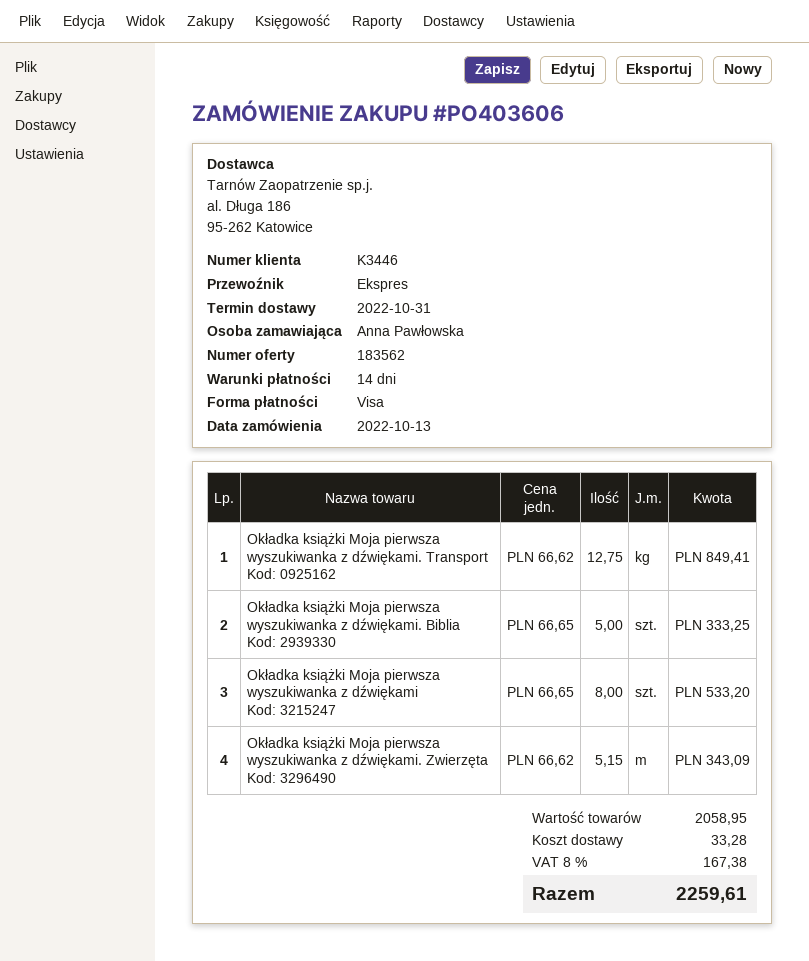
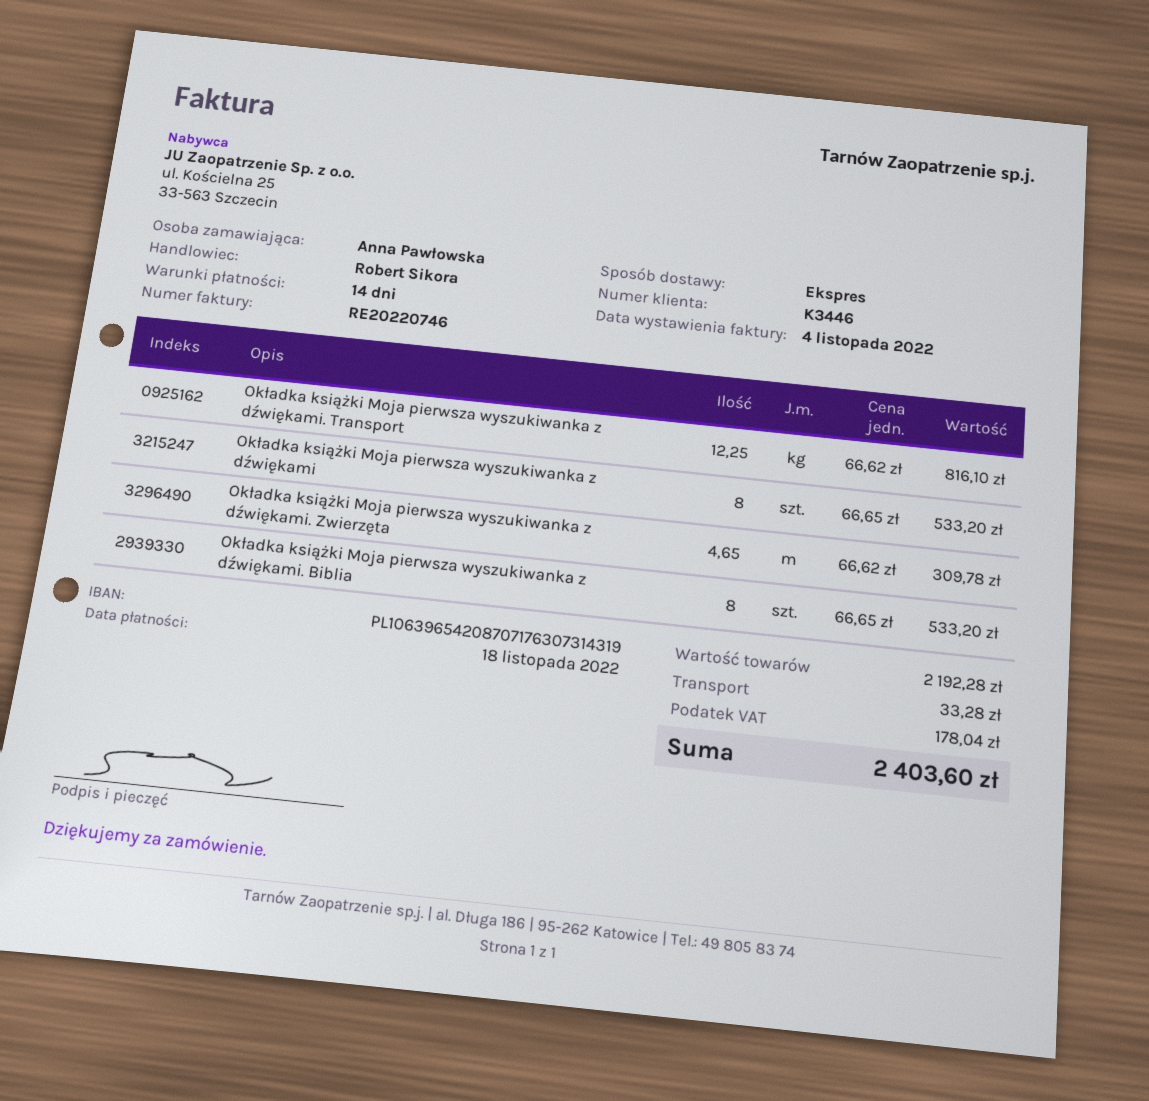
Okładka książki Moja pierwsza wyszukiwanka z dźwiękami. Transport: 12.75 x 66.62 = 849.41 -> 12.25 x 66.62 = 816.10
Okładka książki Moja pierwsza wyszukiwanka z dźwiękami. Biblia: 5 x 66.65 = 333.25 -> 8 x 66.65 = 533.20
Okładka książki Moja pierwsza wyszukiwanka z dźwiękami. Zwierzęta: 5.15 x 66.62 = 343.09 -> 4.65 x 66.62 = 309.78
subtotal: 2058.95 -> 2192.28
tax: 167.38 -> 178.04
total: 2259.61 -> 2403.60

